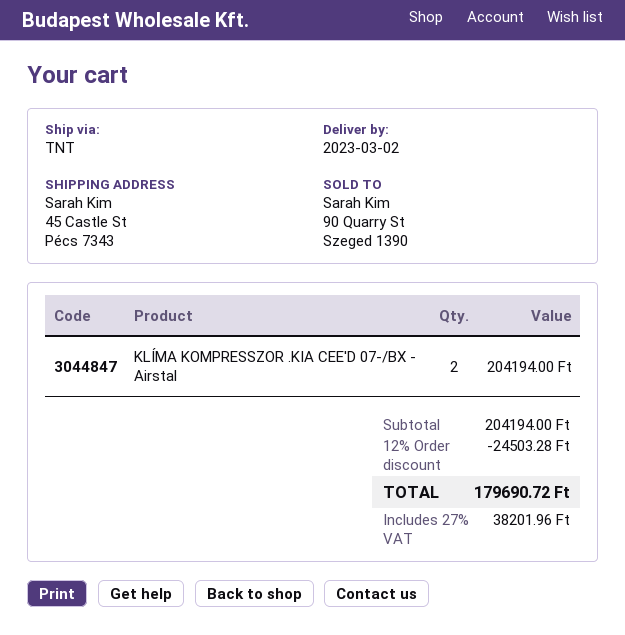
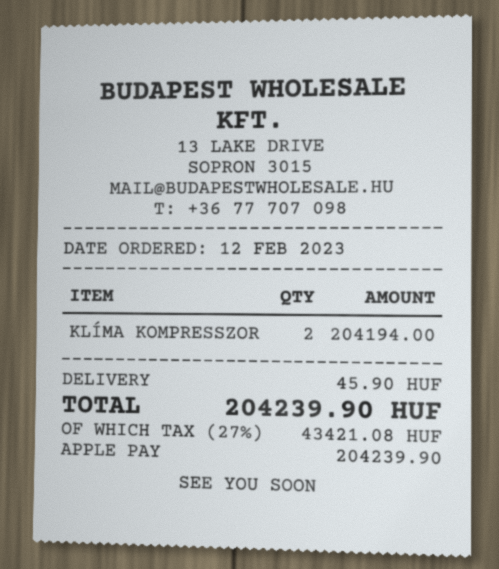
discount: 12% = 24503.28 -> none
shipping: none -> 45.90
tax: 27% = 38201.96 -> 27% = 43421.08
total: 179690.72 -> 204239.90

